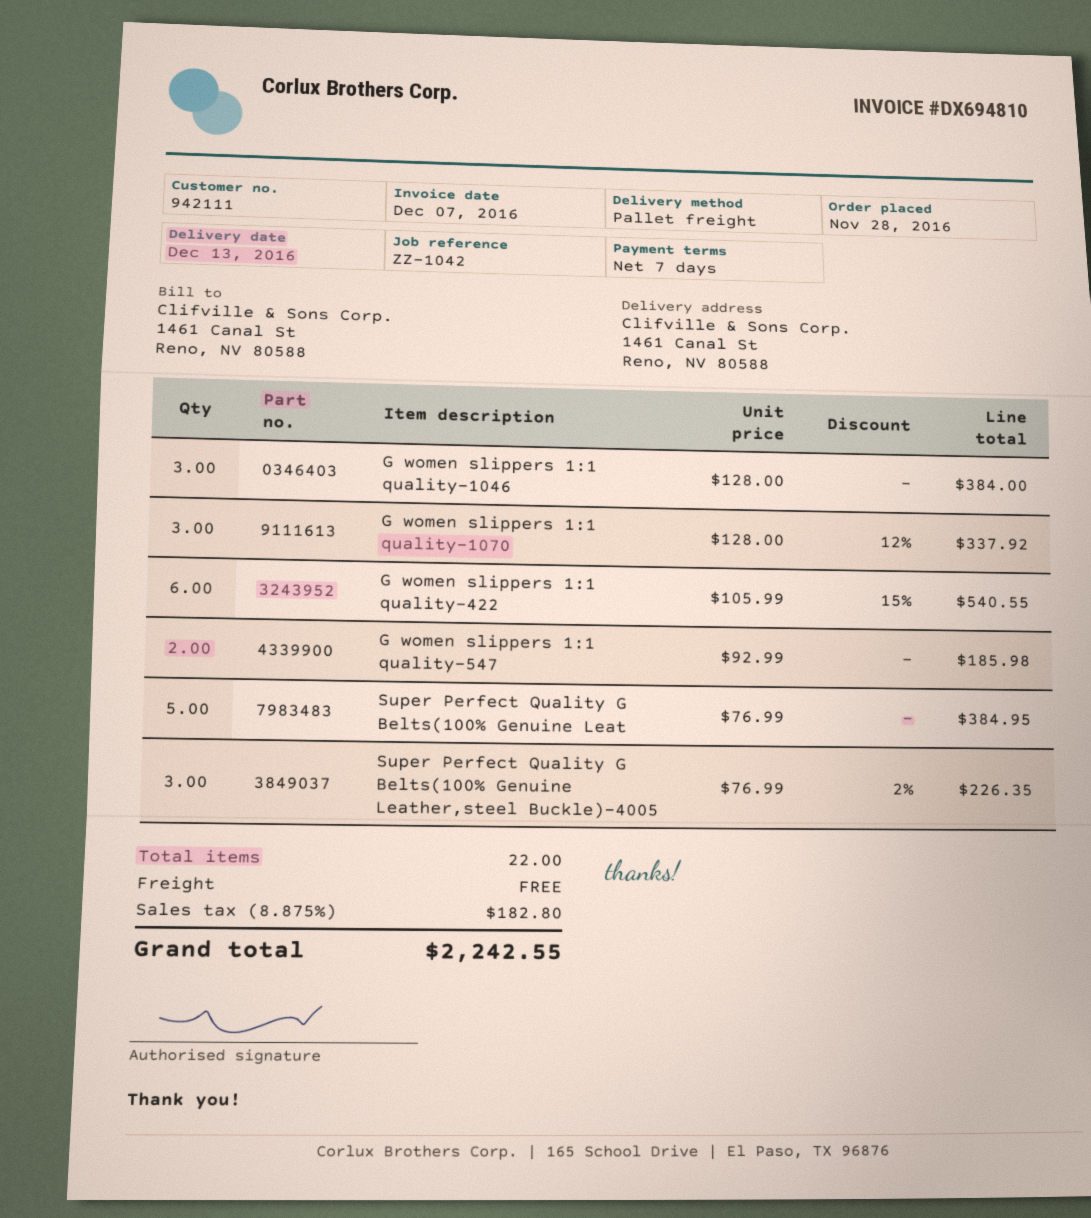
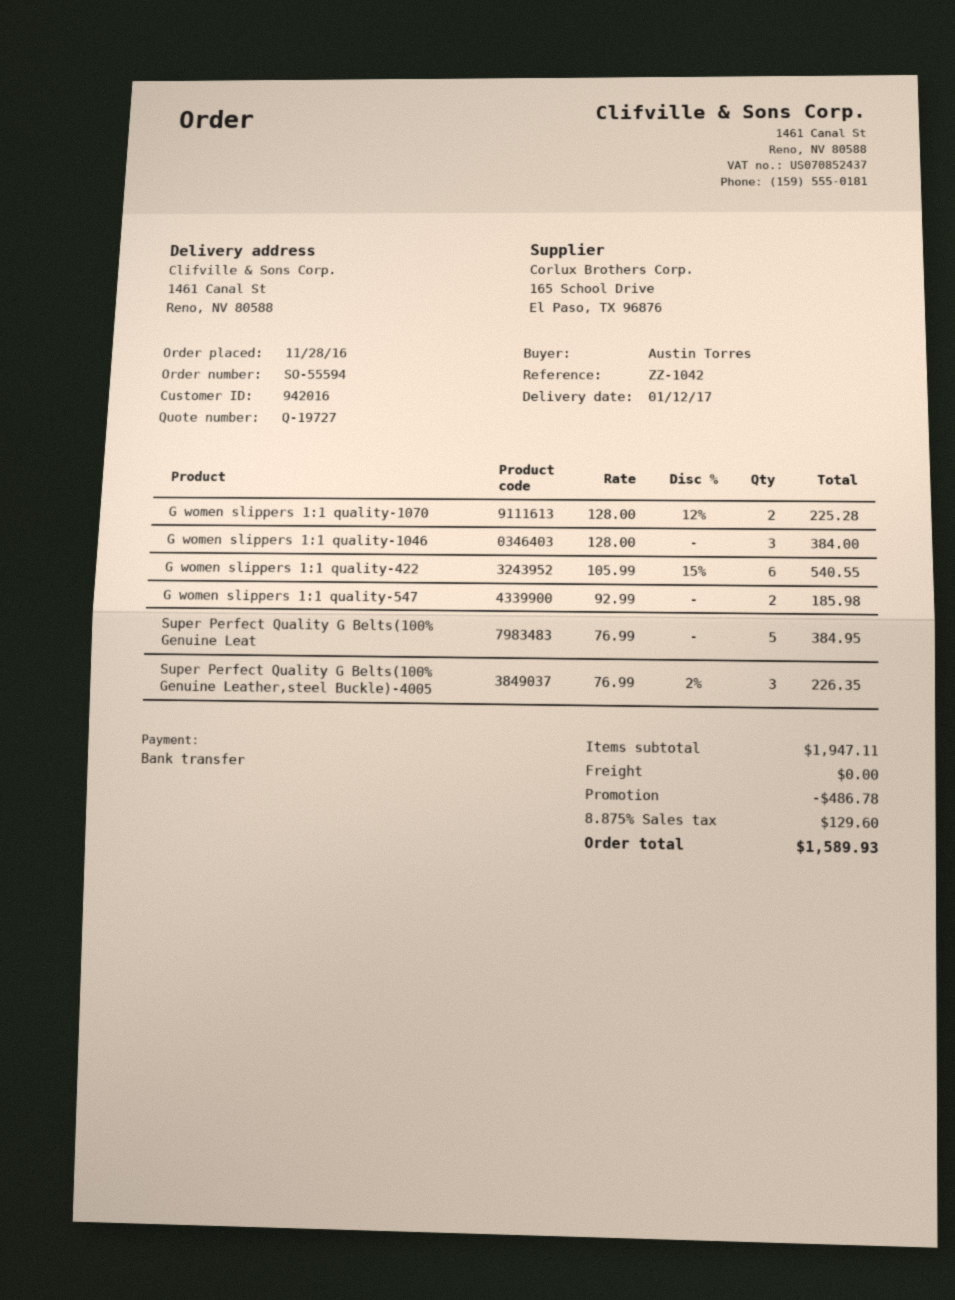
delivery date: 2016-12-13 -> 2017-01-12
customer number: 942111 -> 942016
G women slippers 1:1 quality-1070: 3 x 128.00 - 12% = 337.92 -> 2 x 128.00 - 12% = 225.28
discount: none -> 486.78
tax: 8.875% = 182.80 -> 8.875% = 129.60
total: 2242.55 -> 1589.93

